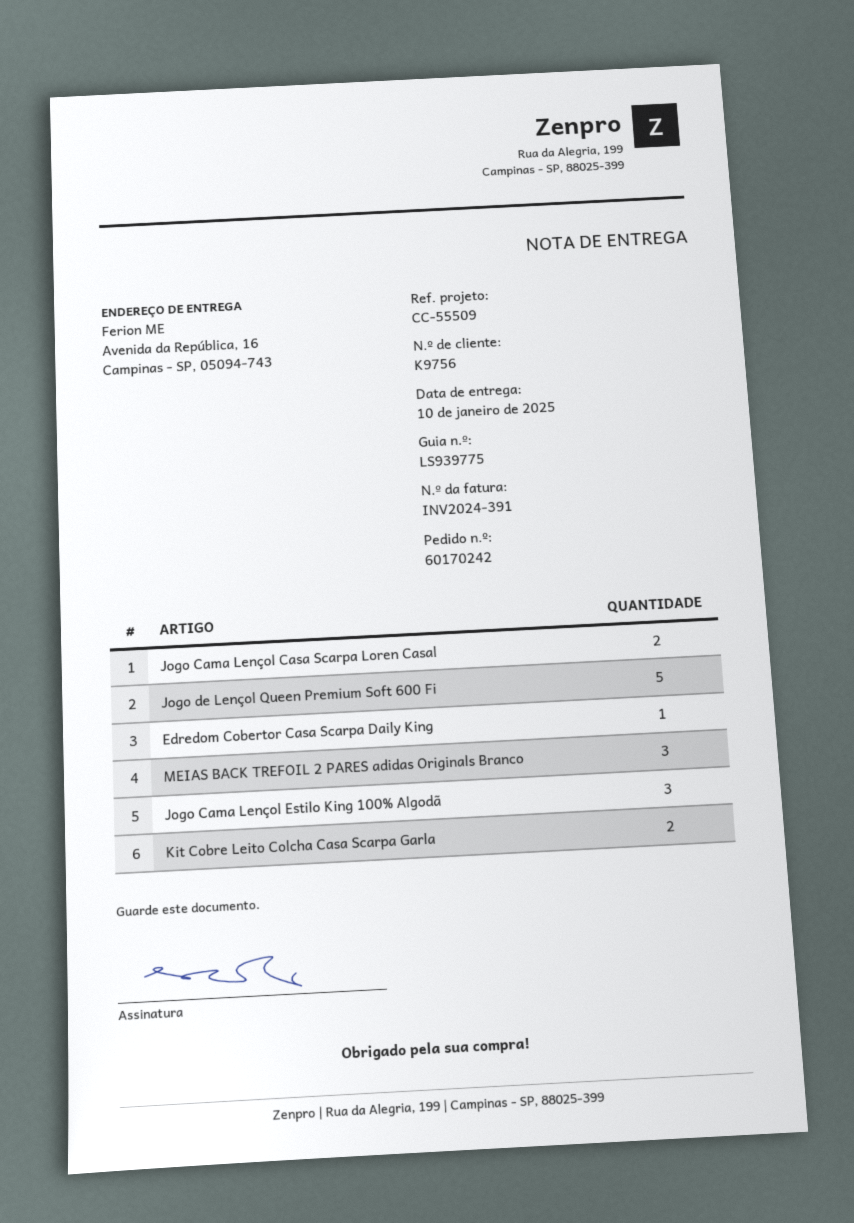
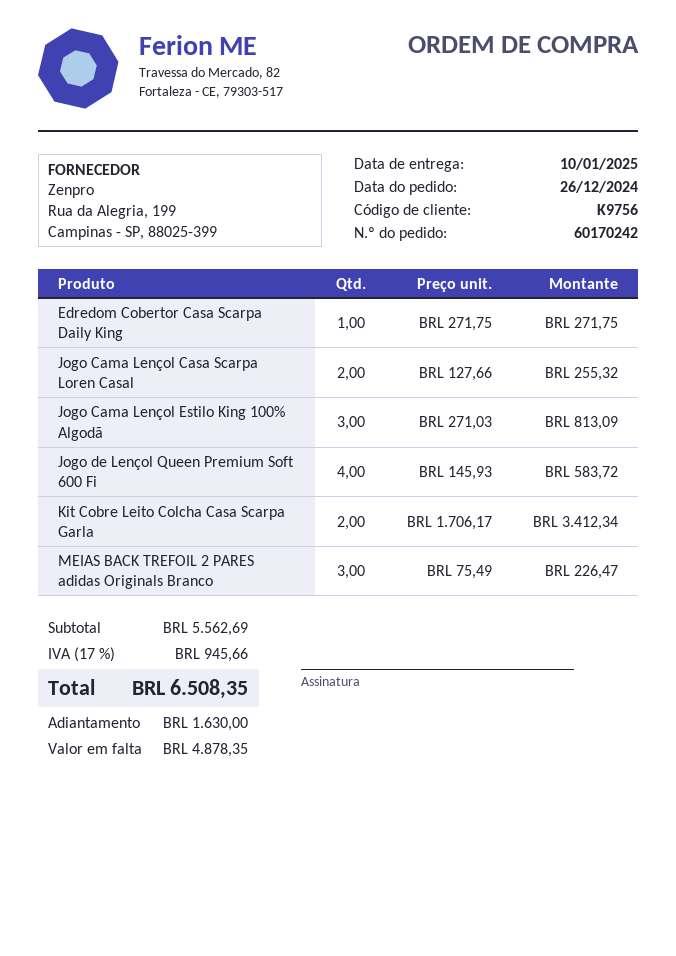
Jogo de Lençol Queen Premium Soft 600 Fi: 5 -> 4

